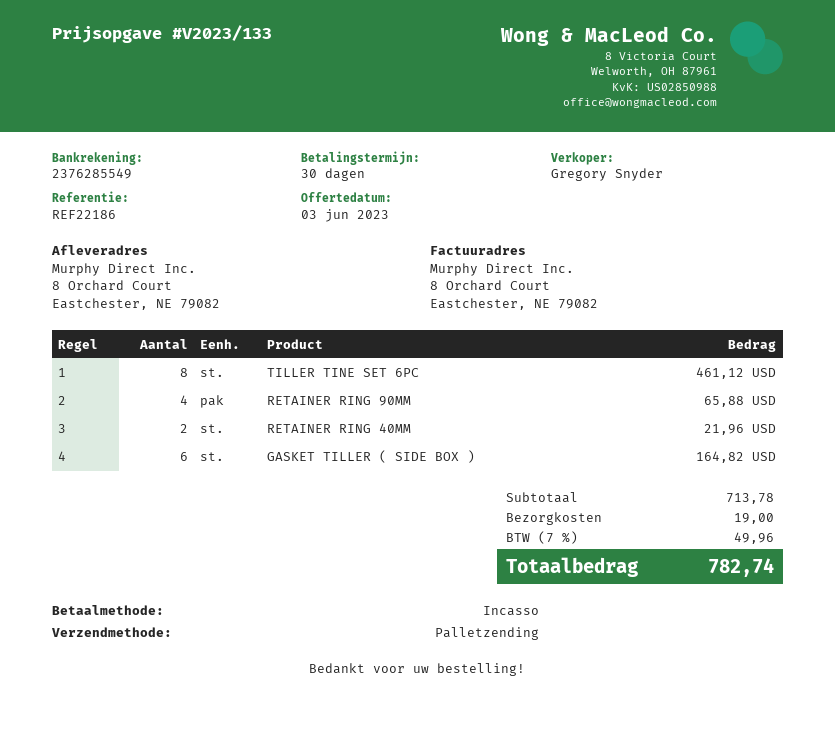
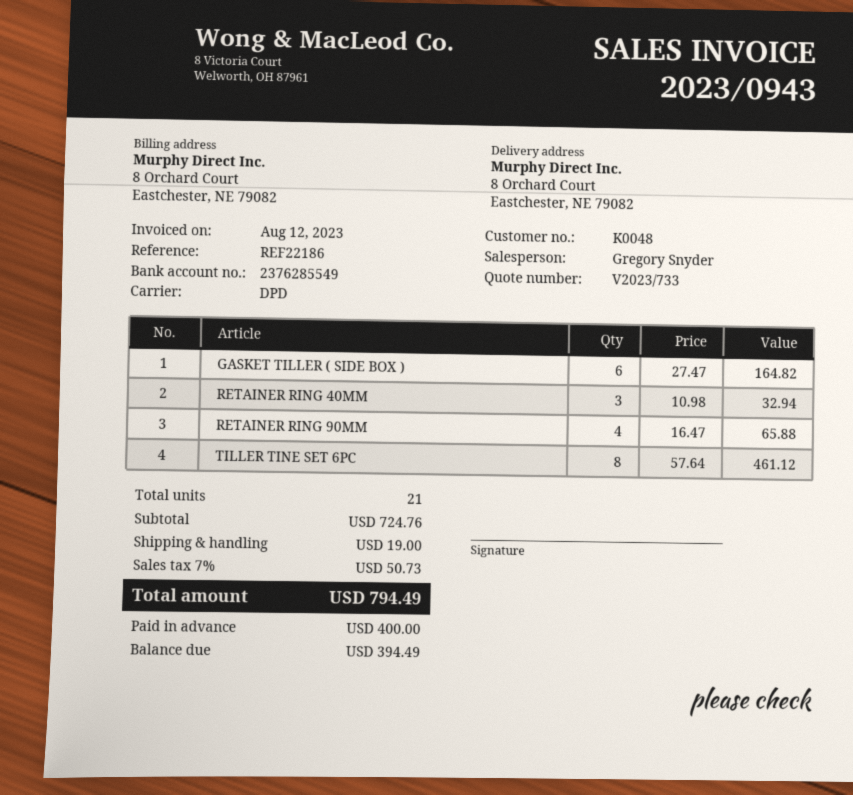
quote number: V2023/133 -> V2023/733
shipping method: pallet freight -> DPD
RETAINER RING 40MM: 2 for 21.96 -> 3 for 32.94
subtotal: 713.78 -> 724.76
tax: 7% = 49.96 -> 7% = 50.73
total: 782.74 -> 794.49

